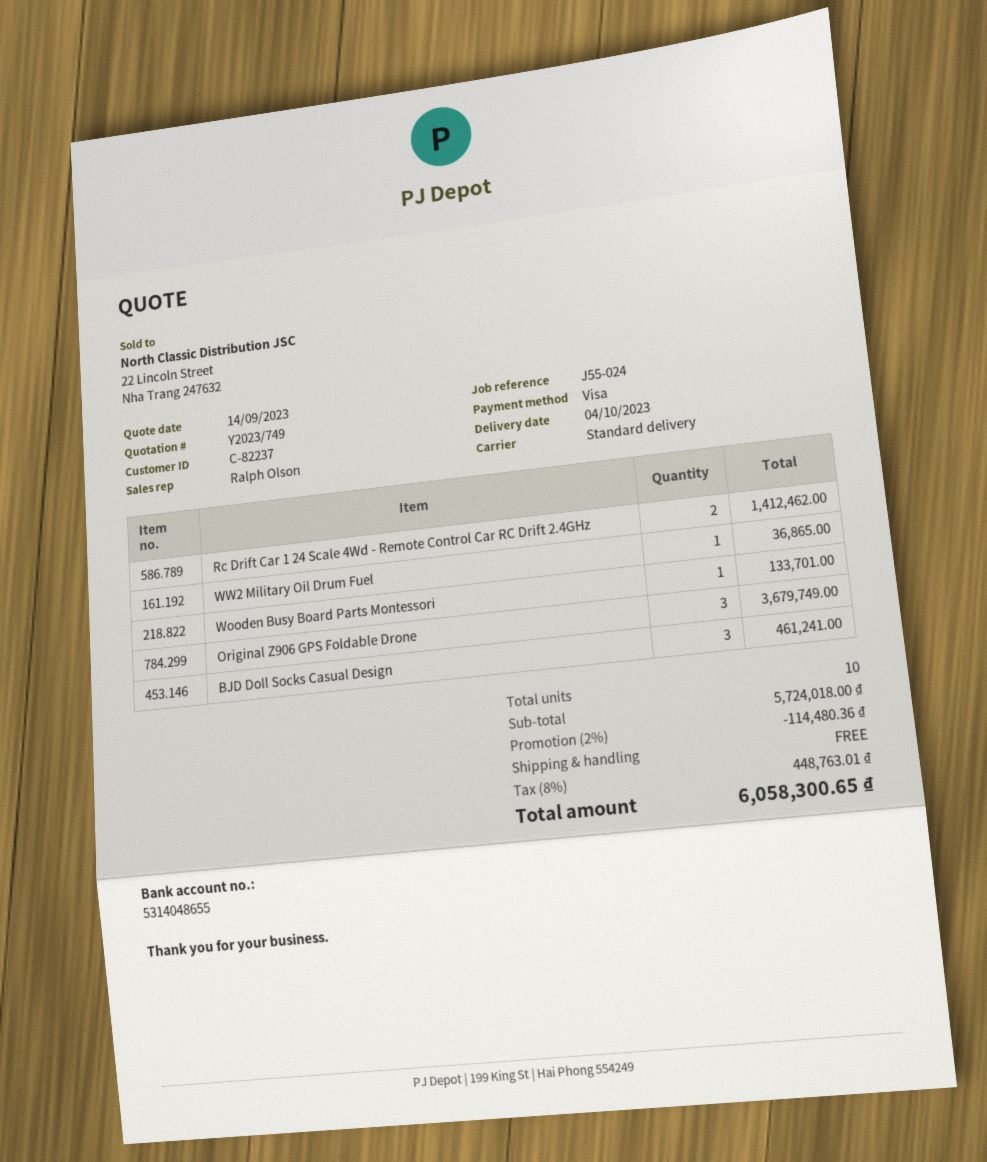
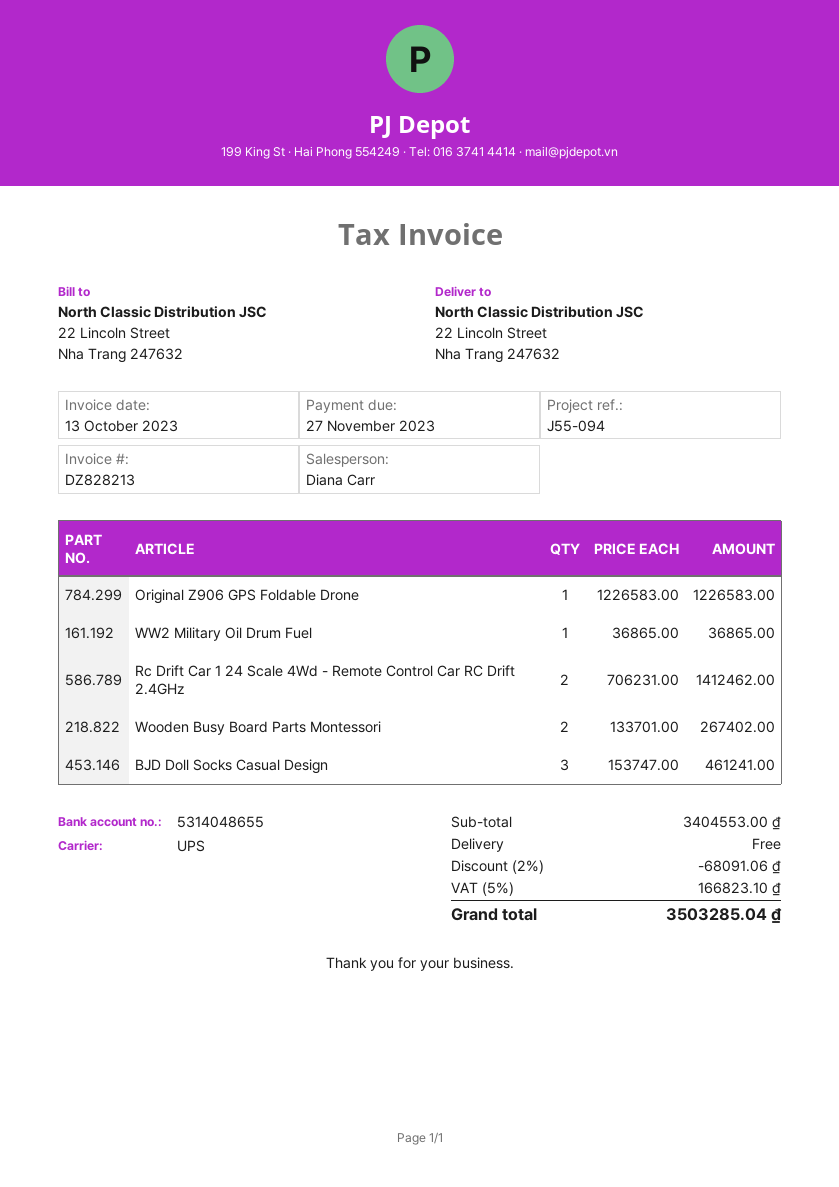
reference: J55-024 -> J55-094
sales rep: Ralph Olson -> Diana Carr
shipping method: standard -> UPS
Wooden Busy Board Parts Montessori: 1 for 133701.00 -> 2 for 267402.00
Original Z906 GPS Foldable Drone: 3 for 3679749.00 -> 1 for 1226583.00
subtotal: 5724018.00 -> 3404553.00
discount: 2% = 114480.36 -> 2% = 68091.06
tax: 8% = 448763.01 -> 5% = 166823.10
total: 6058300.65 -> 3503285.04

